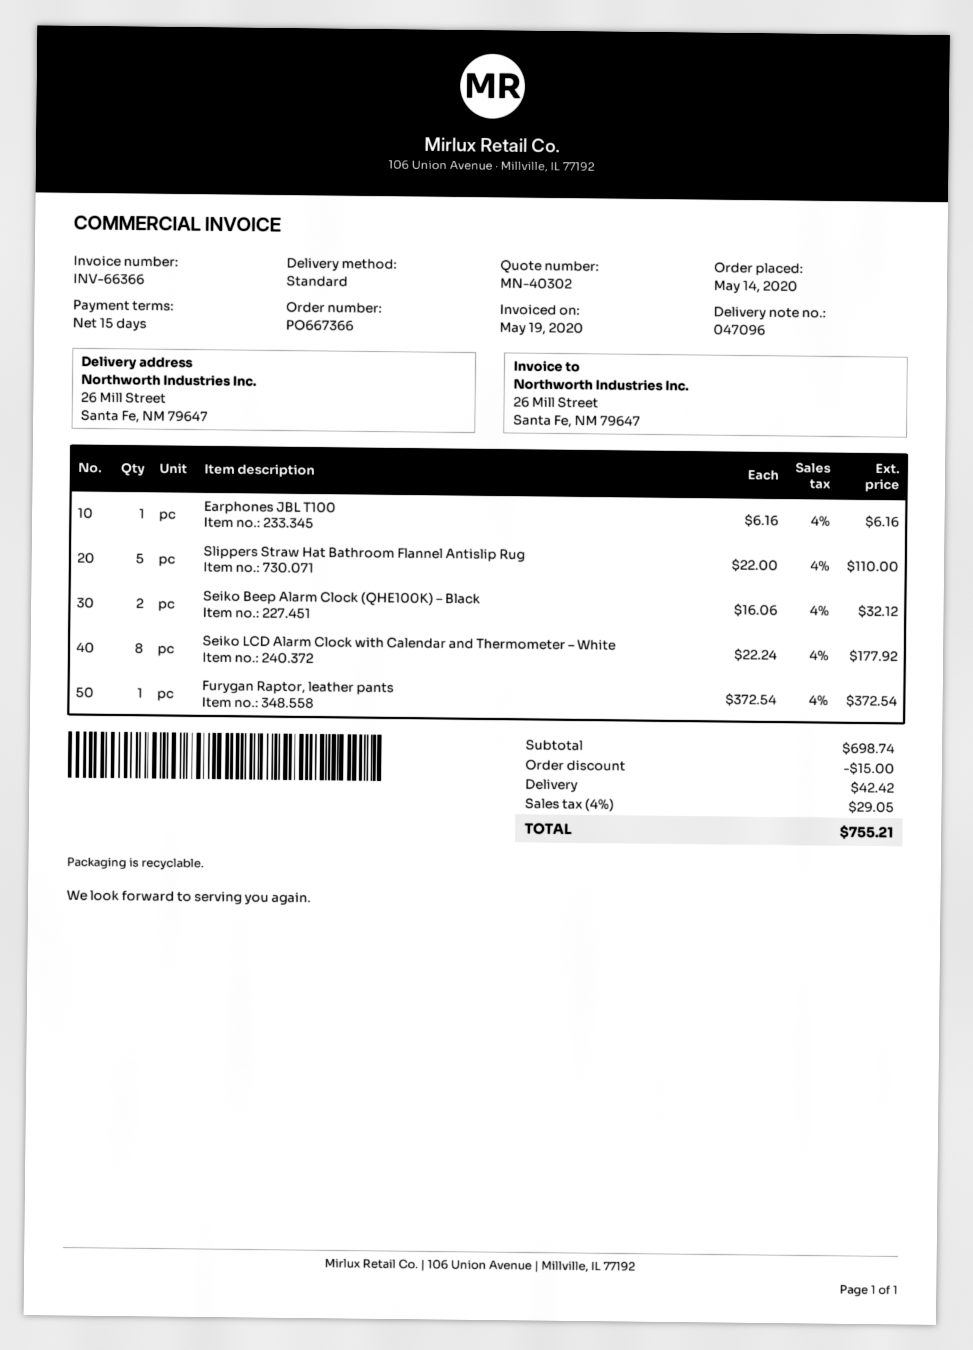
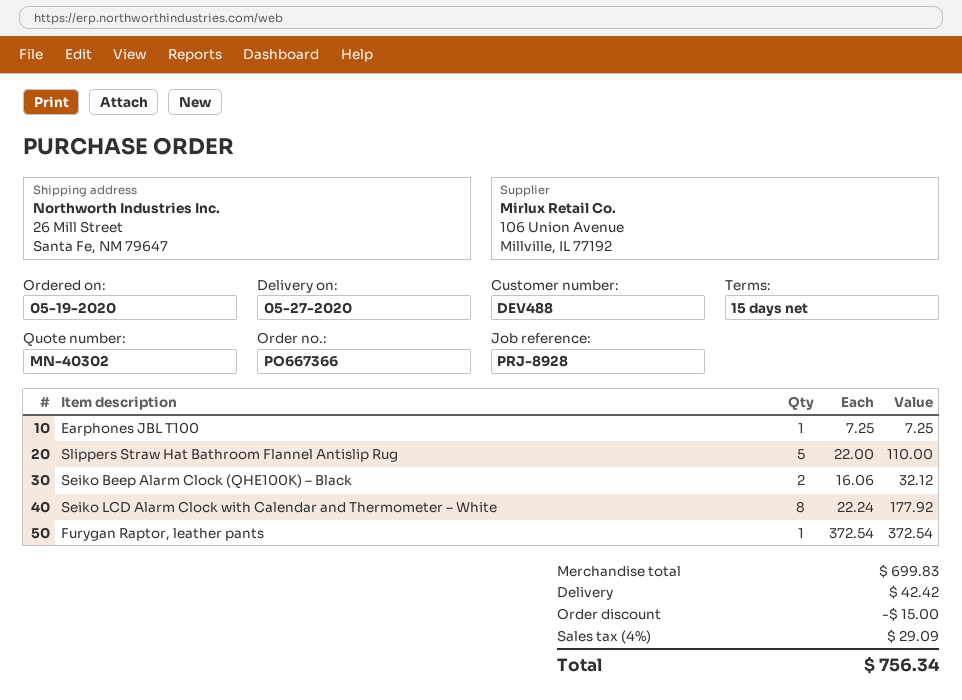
order date: 2020-05-14 -> 2020-05-19
Earphones JBL T100: 1 x 6.16 = 6.16 -> 1 x 7.25 = 7.25
subtotal: 698.74 -> 699.83
tax: 4% = 29.05 -> 4% = 29.09
total: 755.21 -> 756.34

